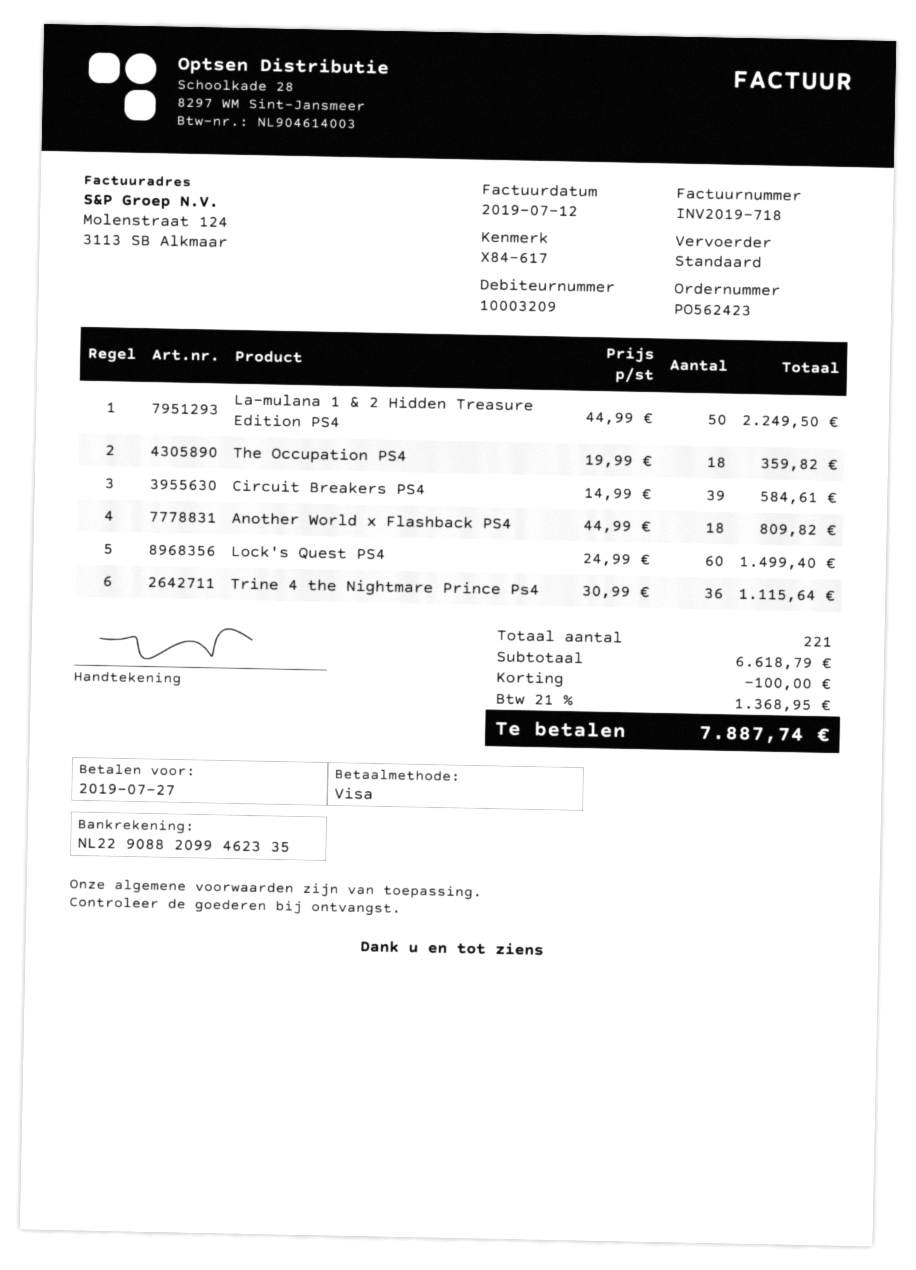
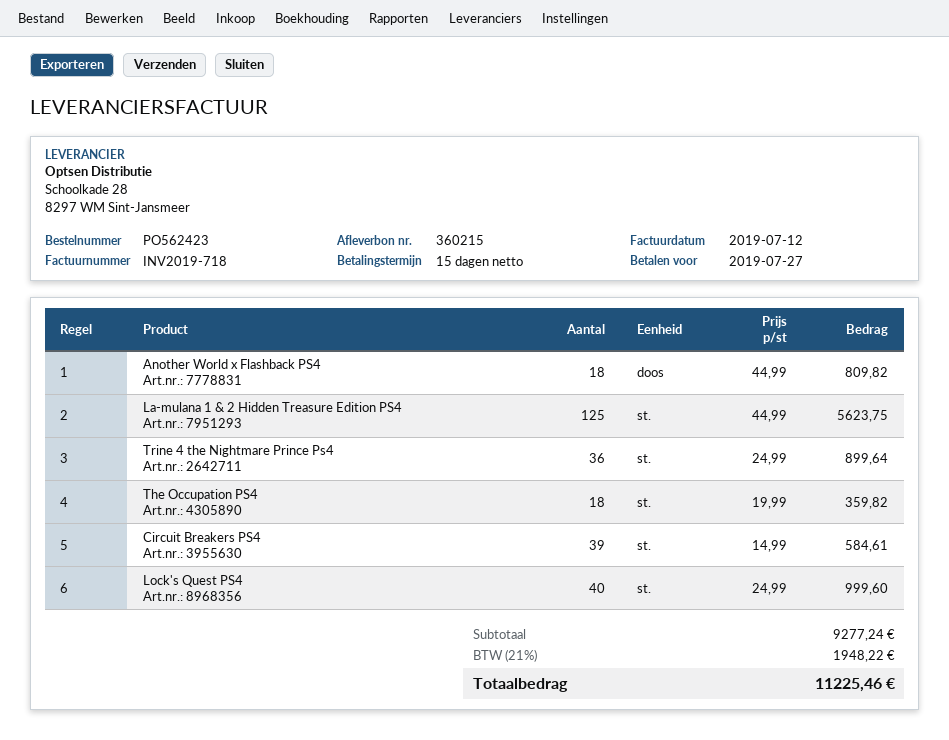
La-mulana 1 & 2 Hidden Treasure Edition PS4: 50 x 44.99 = 2249.50 -> 125 x 44.99 = 5623.75
Lock's Quest PS4: 60 x 24.99 = 1499.40 -> 40 x 24.99 = 999.60
Trine 4 the Nightmare Prince Ps4: 36 x 30.99 = 1115.64 -> 36 x 24.99 = 899.64
subtotal: 6618.79 -> 9277.24
discount: 100.00 -> none
tax: 21% = 1368.95 -> 21% = 1948.22
total: 7887.74 -> 11225.46

